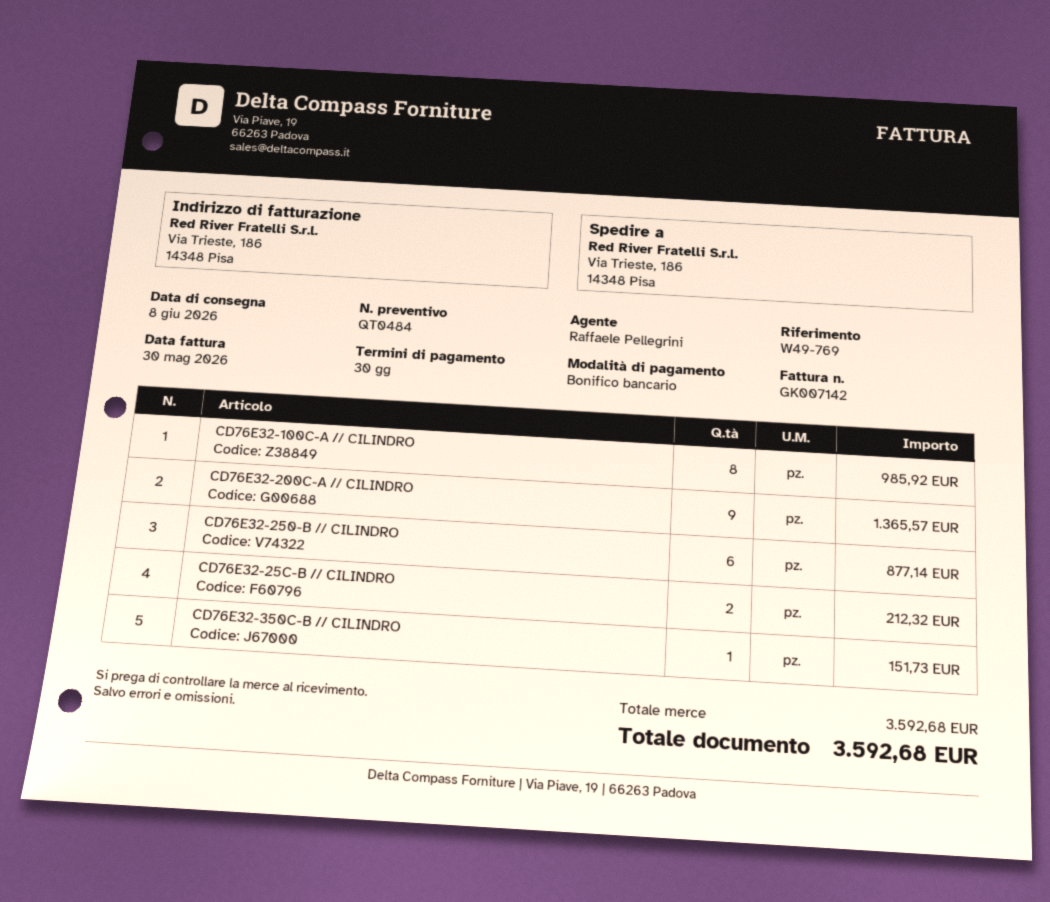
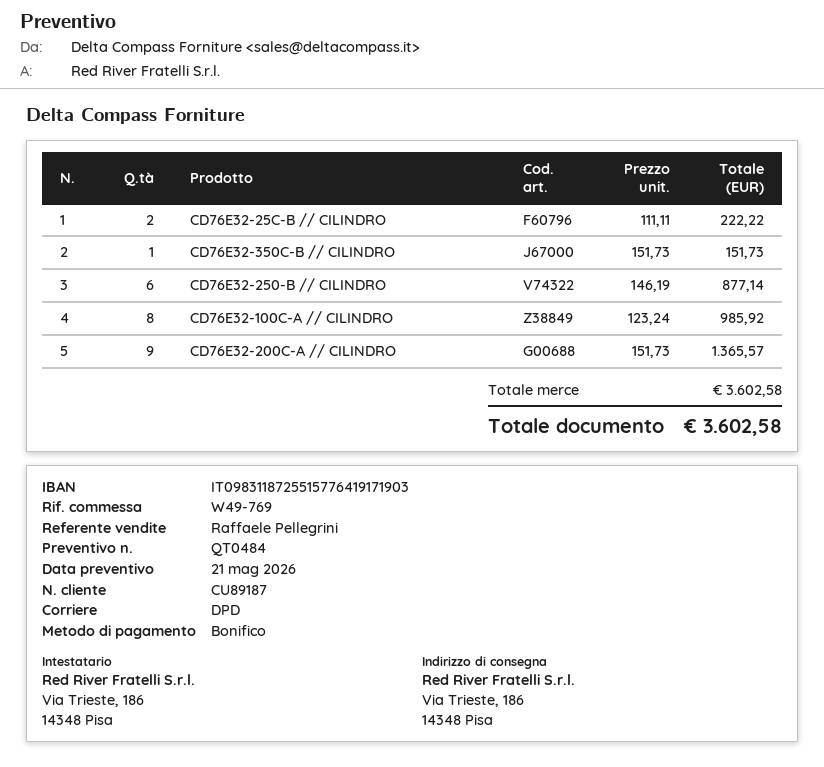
CD76E32-25C-B // CILINDRO: 2 for 212.32 -> 2 for 222.22
subtotal: 3592.68 -> 3602.58
total: 3592.68 -> 3602.58

